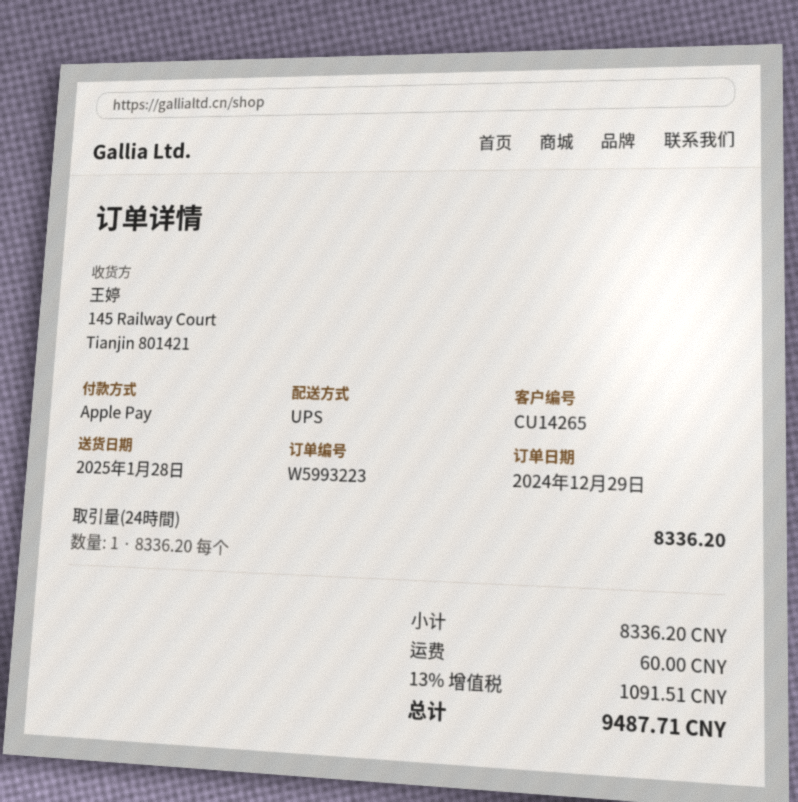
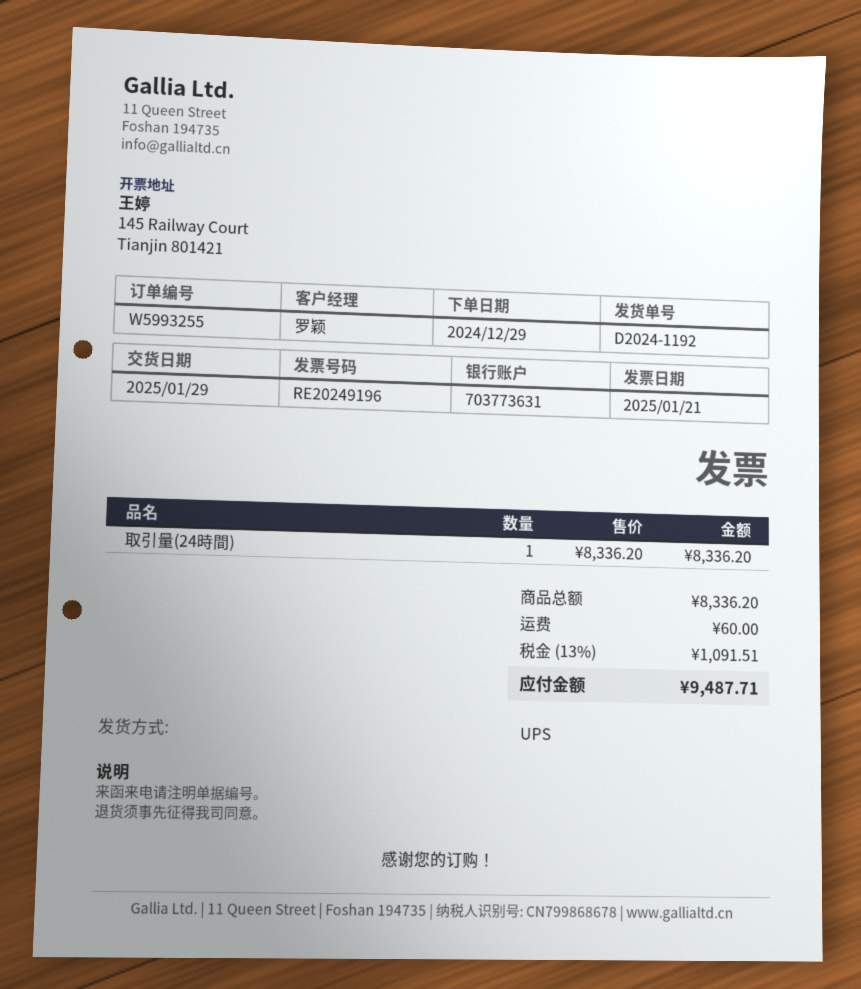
order number: W5993223 -> W5993255
delivery date: 2025-01-28 -> 2025-01-29

